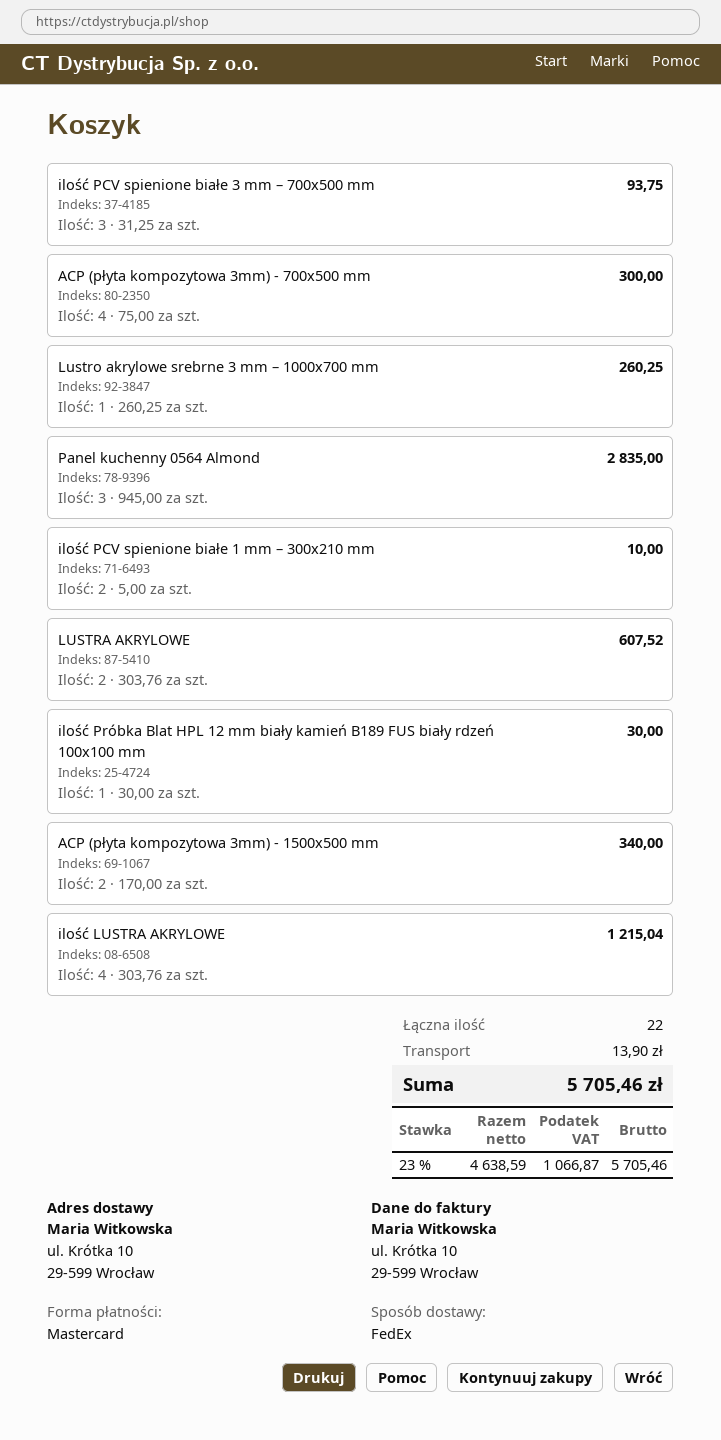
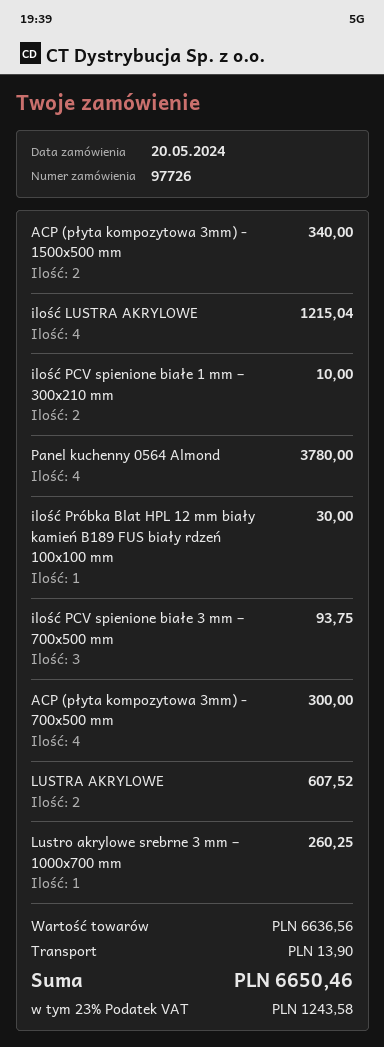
Panel kuchenny 0564 Almond: 3 for 2835.00 -> 4 for 3780.00
tax: 23% = 1066.87 -> 23% = 1243.58
total: 5705.46 -> 6650.46

